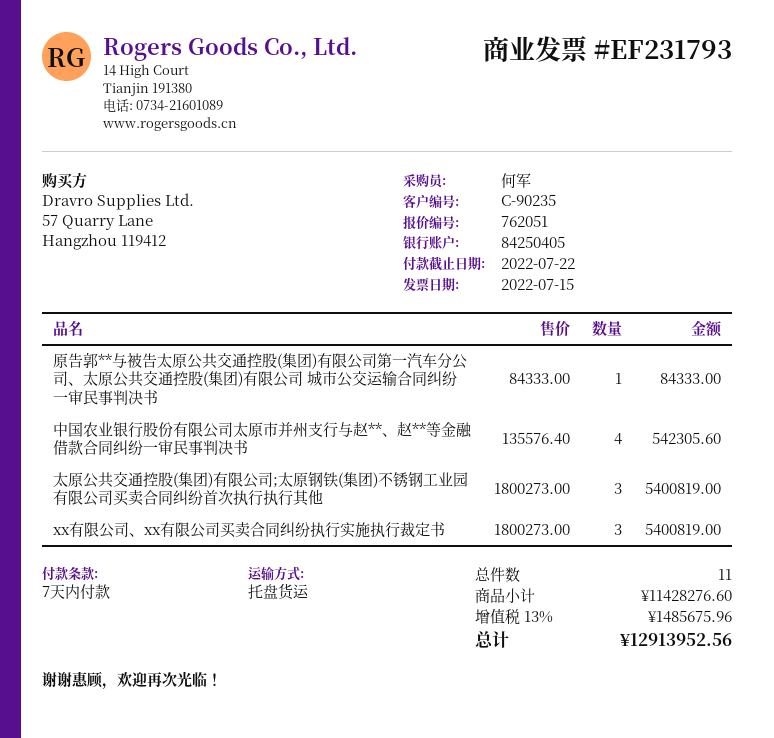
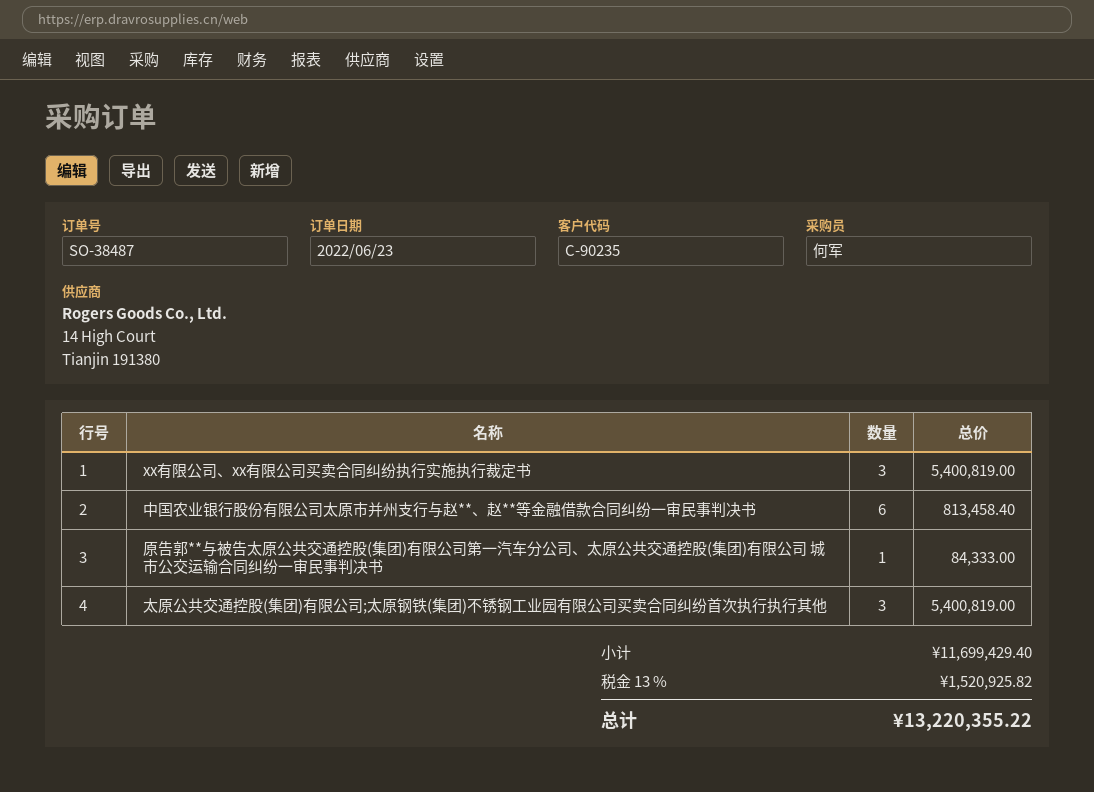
中国农业银行股份有限公司太原市并州支行与赵**、赵**等金融借款合同纠纷一审民事判决书: 4 for 542305.60 -> 6 for 813458.40
subtotal: 11428276.60 -> 11699429.40
tax: 13% = 1485675.96 -> 13% = 1520925.82
total: 12913952.56 -> 13220355.22

